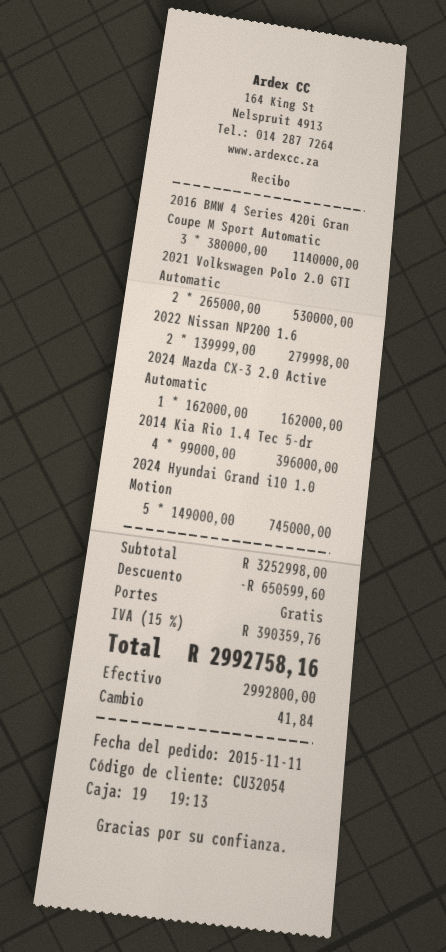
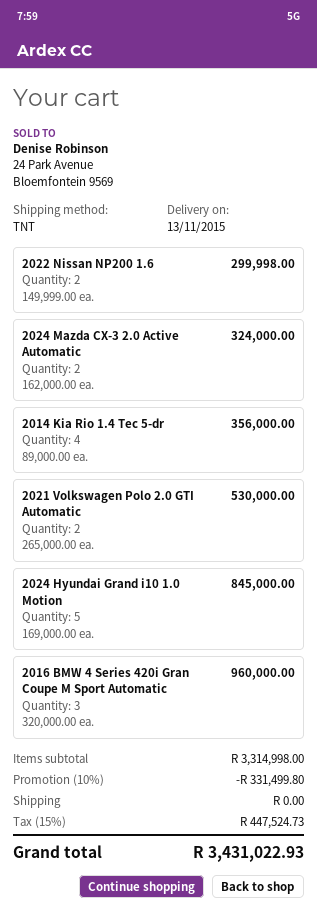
2016 BMW 4 Series 420i Gran Coupe M Sport Automatic: 3 x 380000.00 = 1140000.00 -> 3 x 320000.00 = 960000.00
2022 Nissan NP200 1.6: 2 x 139999.00 = 279998.00 -> 2 x 149999.00 = 299998.00
2024 Mazda CX-3 2.0 Active Automatic: 1 x 162000.00 = 162000.00 -> 2 x 162000.00 = 324000.00
2014 Kia Rio 1.4 Tec 5-dr: 4 x 99000.00 = 396000.00 -> 4 x 89000.00 = 356000.00
2024 Hyundai Grand i10 1.0 Motion: 5 x 149000.00 = 745000.00 -> 5 x 169000.00 = 845000.00
subtotal: 3252998.00 -> 3314998.00
discount: 650599.60 -> 331499.80
tax: 15% = 390359.76 -> 15% = 447524.73
total: 2992758.16 -> 3431022.93

